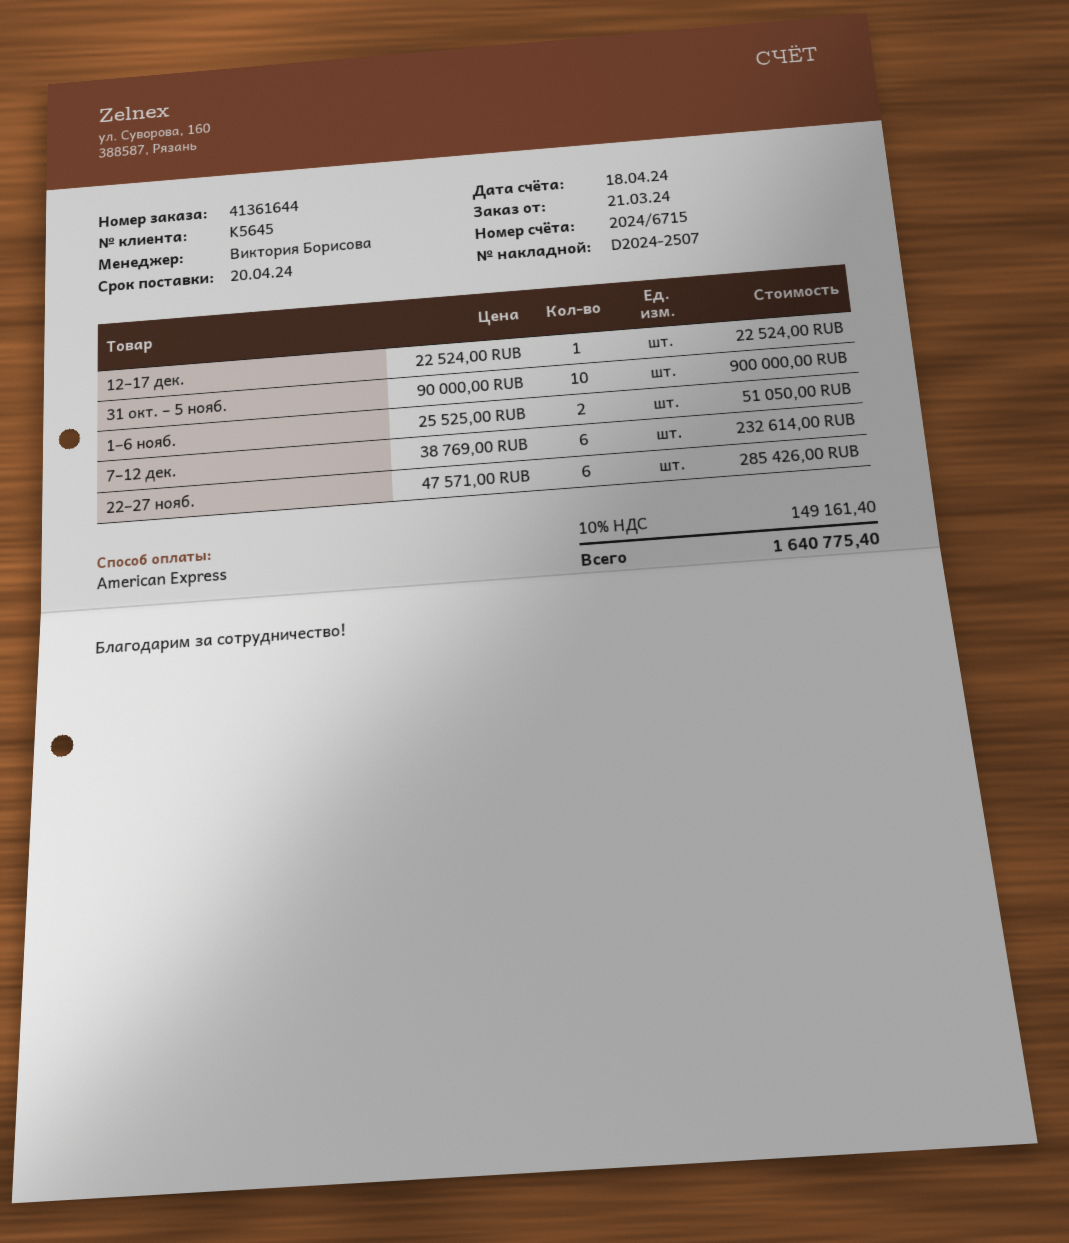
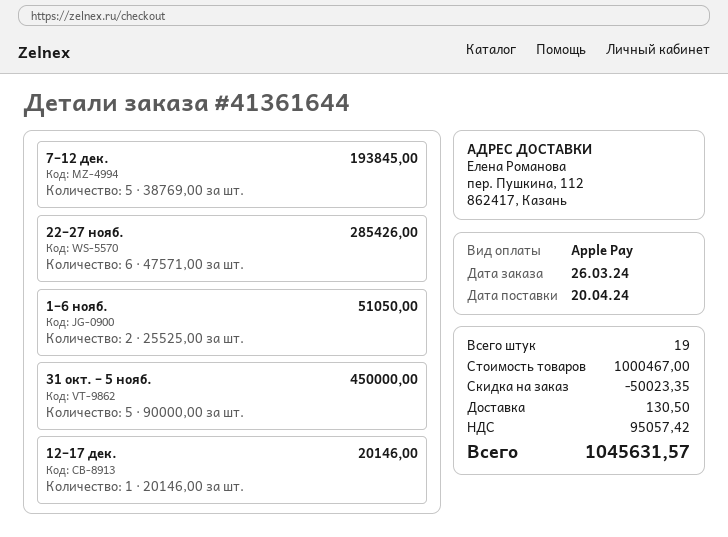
order date: 2024-03-21 -> 2024-03-26
payment method: American Express -> Apple Pay
12–17 дек.: 1 x 22524.00 = 22524.00 -> 1 x 20146.00 = 20146.00
31 окт. – 5 нояб.: 10 x 90000.00 = 900000.00 -> 5 x 90000.00 = 450000.00
7–12 дек.: 6 x 38769.00 = 232614.00 -> 5 x 38769.00 = 193845.00
discount: none -> 50023.35
shipping: none -> 130.50
tax: 149161.40 -> 95057.42
total: 1640775.40 -> 1045631.57

